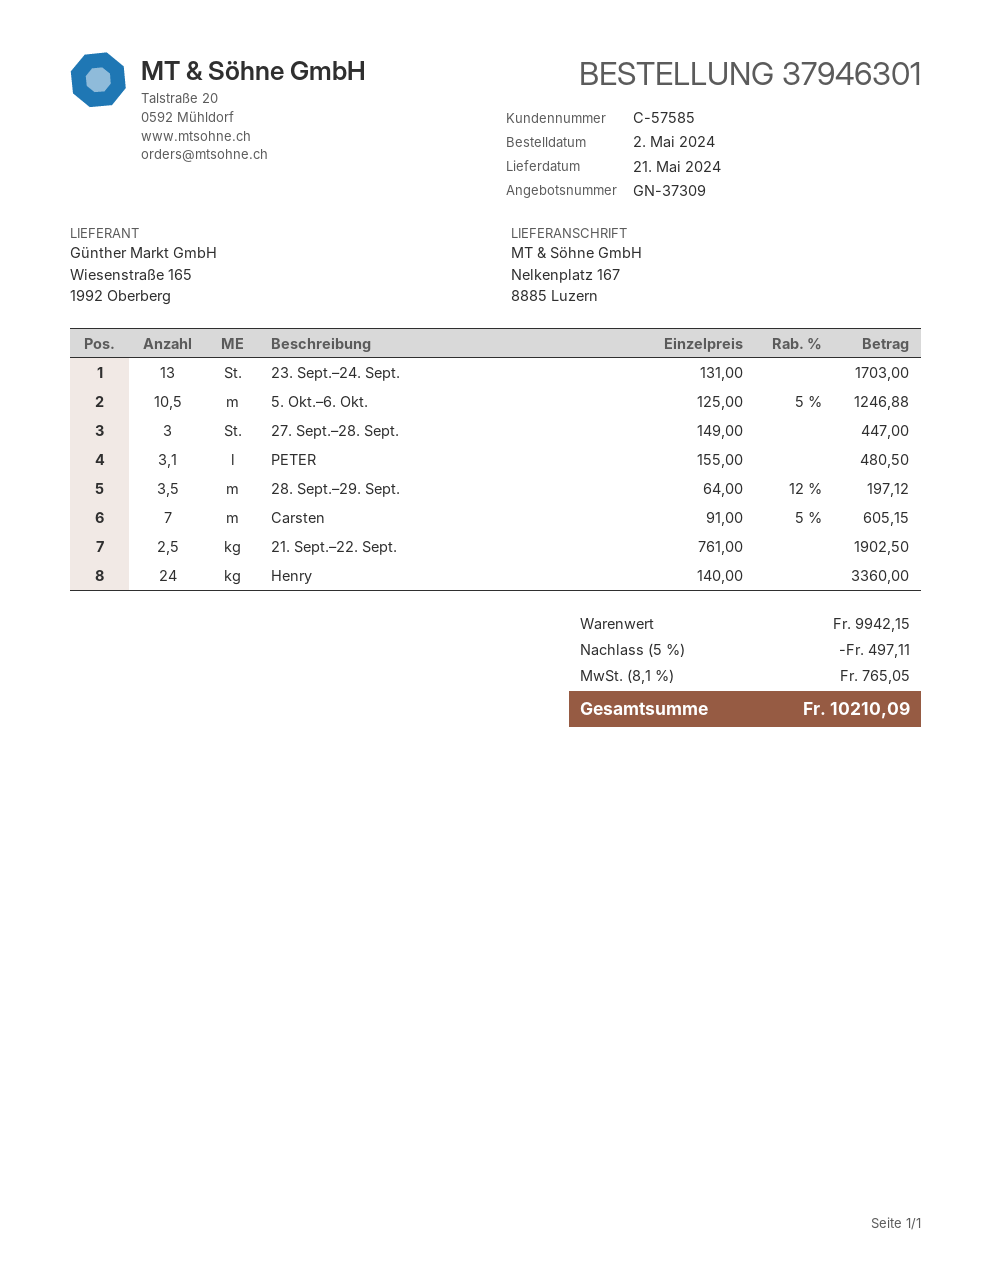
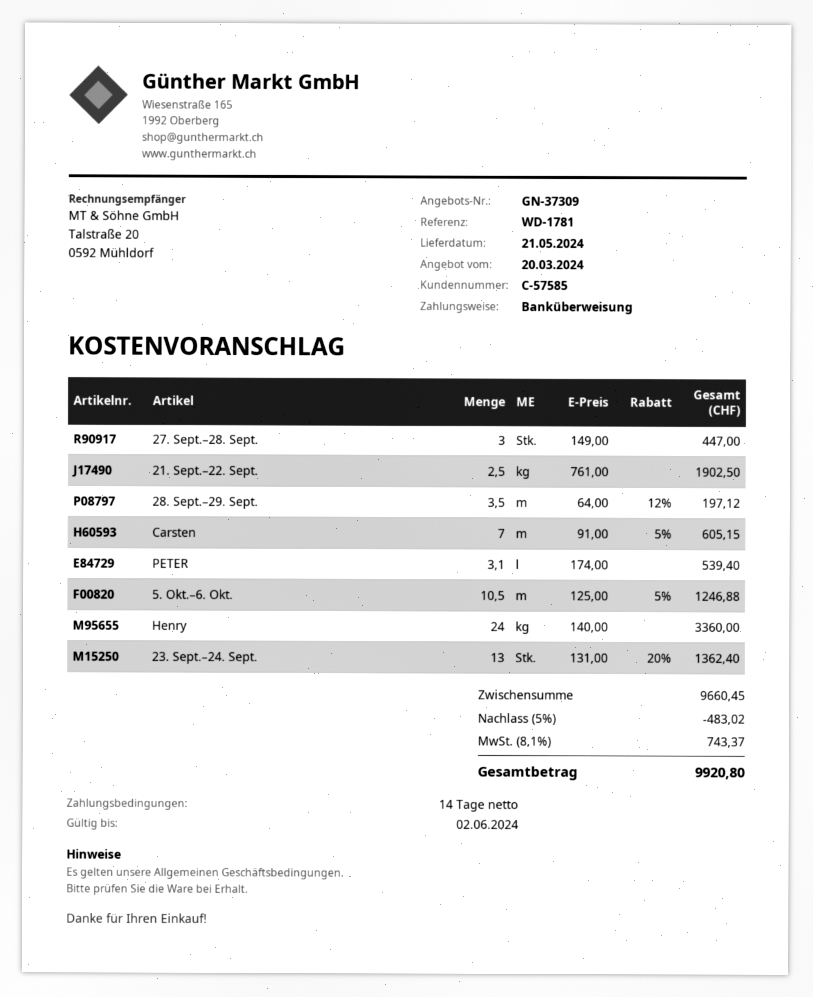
23. Sept.–24. Sept.: 13 x 131.00 = 1703.00 -> 13 x 131.00 - 20% = 1362.40
PETER: 3.1 x 155.00 = 480.50 -> 3.1 x 174.00 = 539.40
subtotal: 9942.15 -> 9660.45
discount: 5% = 497.11 -> 5% = 483.02
tax: 8.1% = 765.05 -> 8.1% = 743.37
total: 10210.09 -> 9920.80

